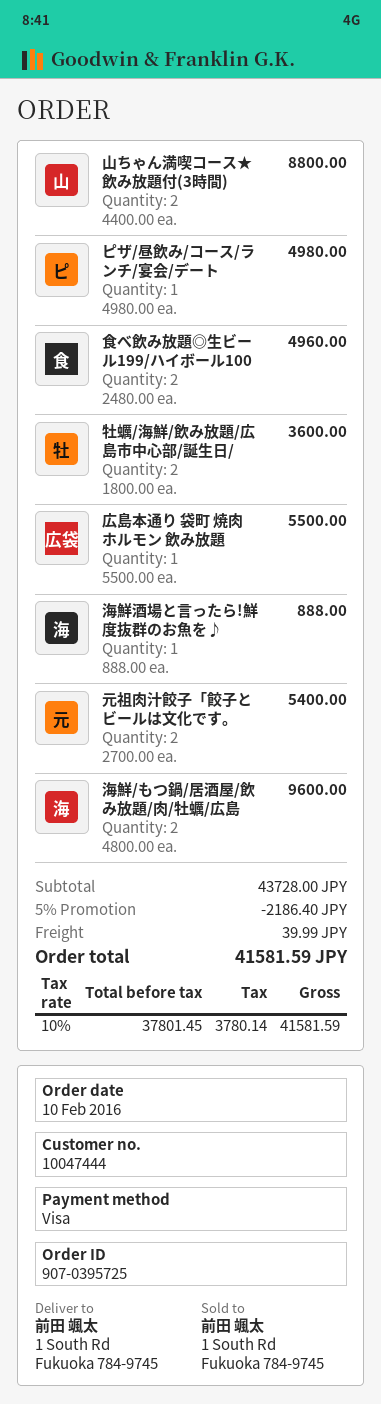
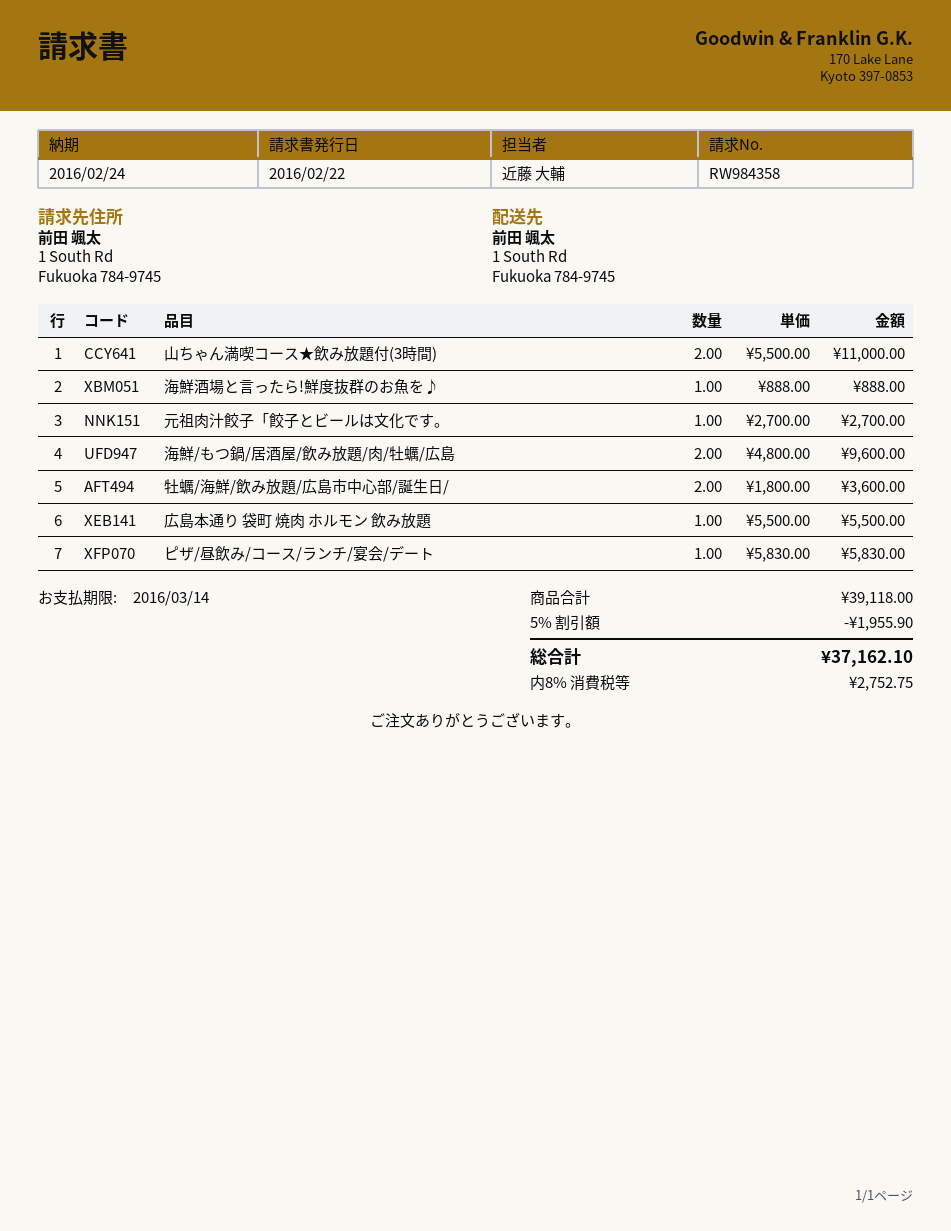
山ちゃん満喫コース★飲み放題付(3時間): 2 x 4400.00 = 8800.00 -> 2 x 5500.00 = 11000.00
ピザ/昼飲み/コース/ランチ/宴会/デート: 1 x 4980.00 = 4980.00 -> 1 x 5830.00 = 5830.00
食べ飲み放題◎生ビール199/ハイボール100: 2 x 2480.00 = 4960.00 -> none
元祖肉汁餃子「餃子とビールは文化です。: 2 x 2700.00 = 5400.00 -> 1 x 2700.00 = 2700.00
subtotal: 43728.00 -> 39118.00
discount: 5% = 2186.40 -> 5% = 1955.90
shipping: 39.99 -> none
tax: 10% = 3780.14 -> 8% = 2752.75
total: 41581.59 -> 37162.10

